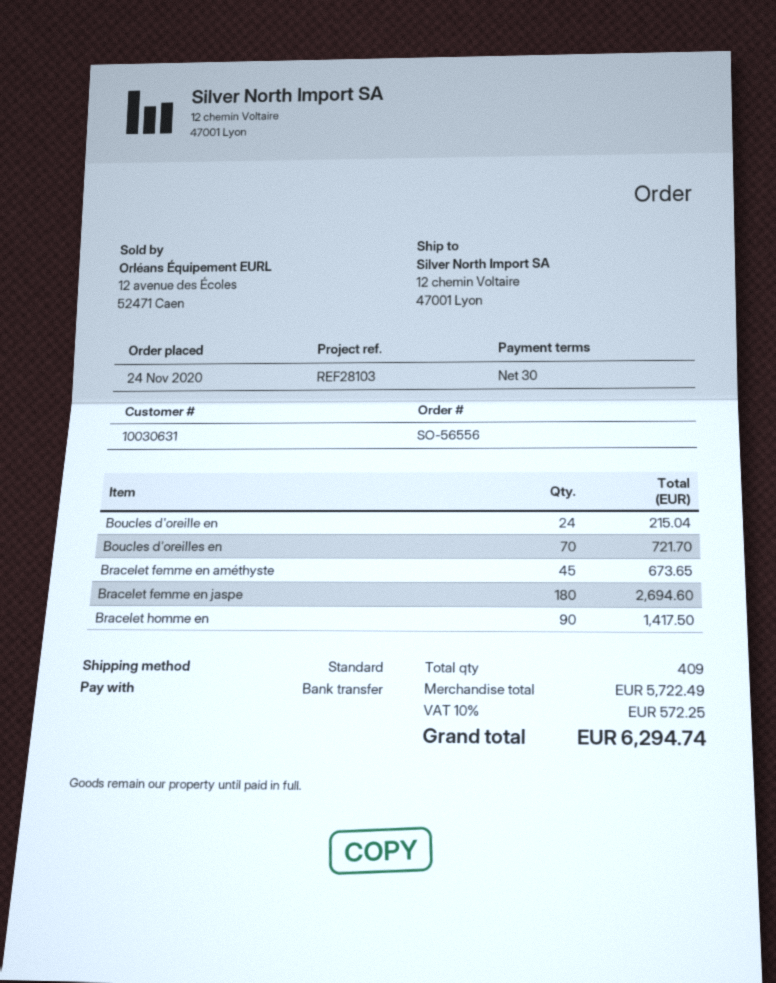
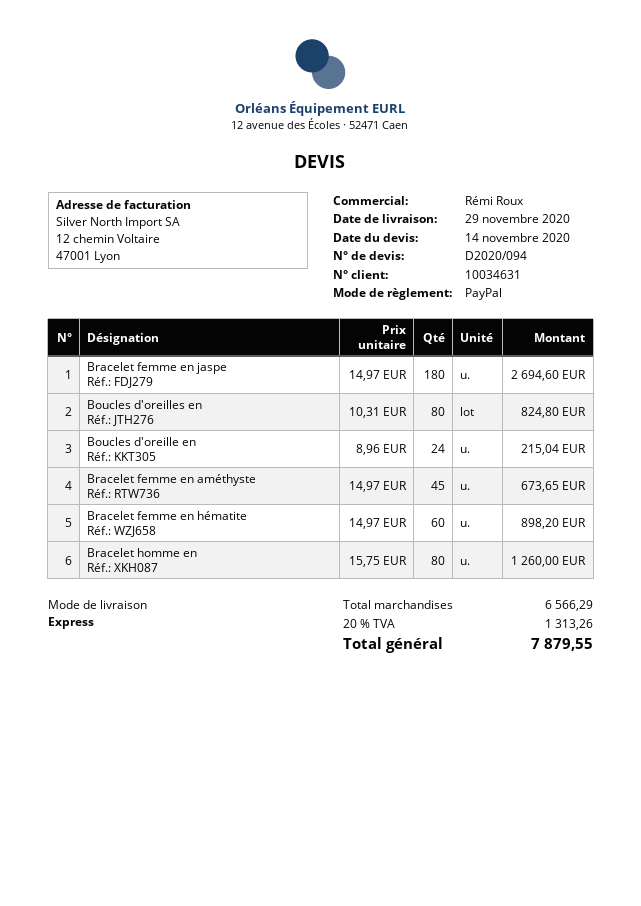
customer number: 10030631 -> 10034631
payment method: bank transfer -> PayPal
shipping method: standard -> express
Boucles d'oreilles en: 70 for 721.70 -> 80 for 824.80
Bracelet homme en: 90 for 1417.50 -> 80 for 1260.00
Bracelet femme en hématite: none -> 60 for 898.20
subtotal: 5722.49 -> 6566.29
tax: 10% = 572.25 -> 20% = 1313.26
total: 6294.74 -> 7879.55

